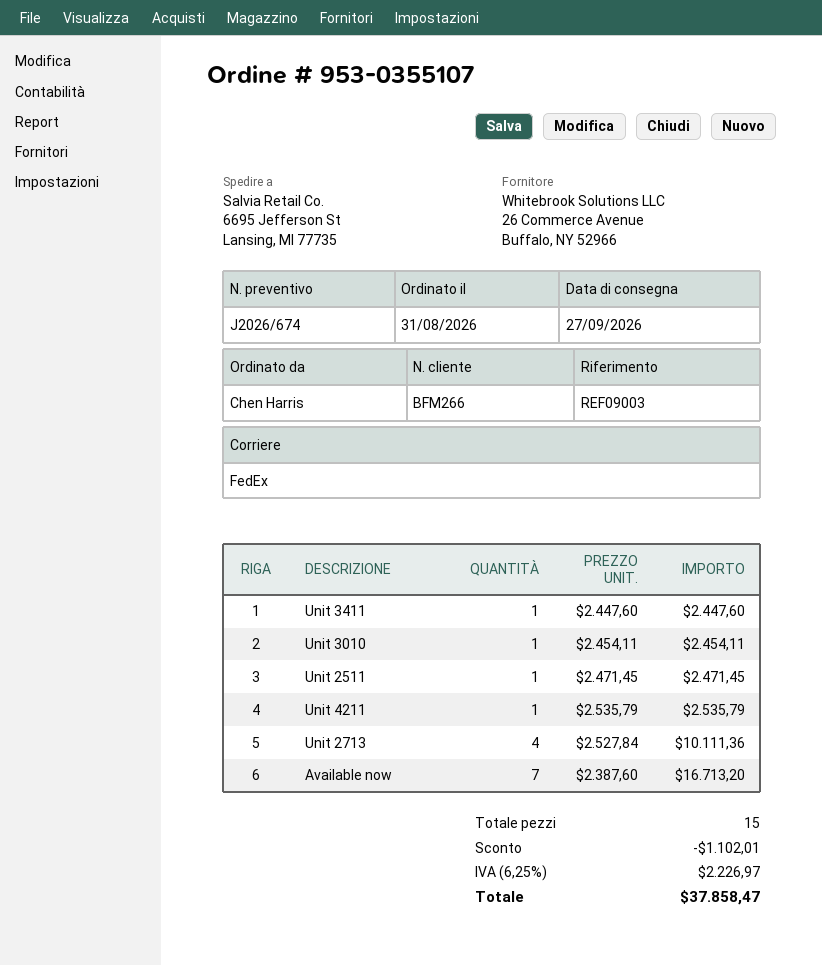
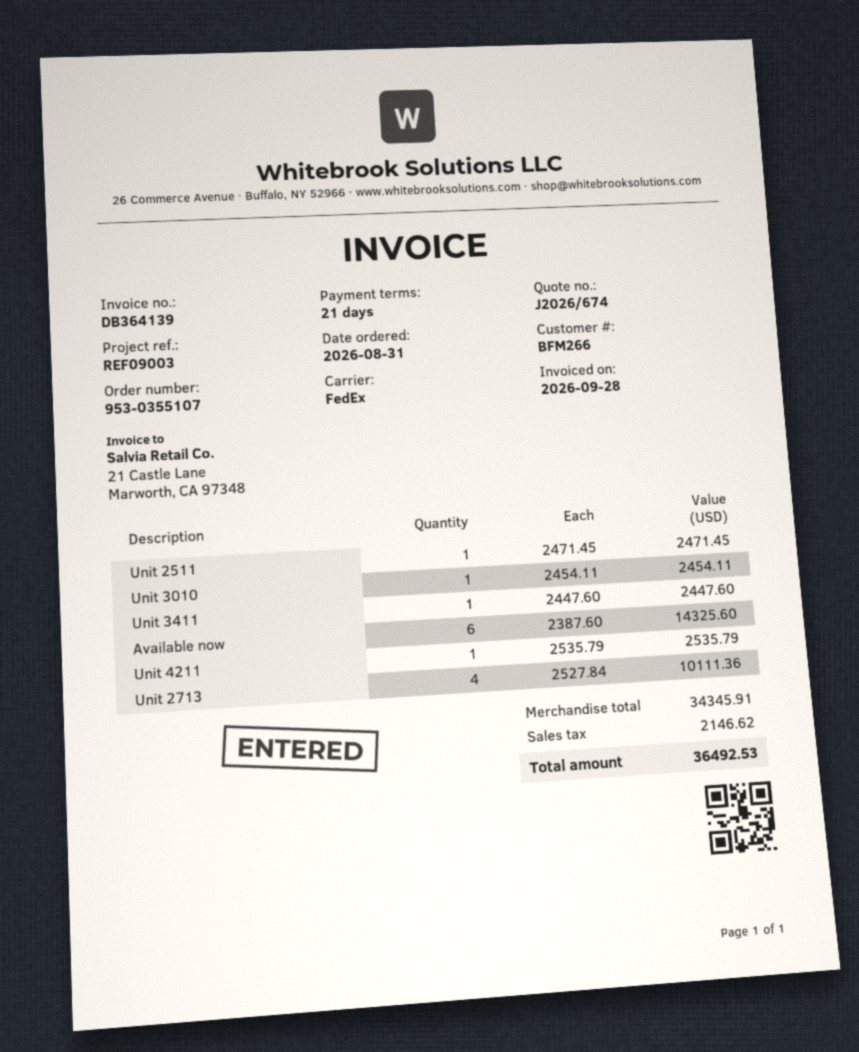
Available now: 7 x 2387.60 = 16713.20 -> 6 x 2387.60 = 14325.60
discount: 1102.01 -> none
tax: 2226.97 -> 2146.62
total: 37858.47 -> 36492.53

